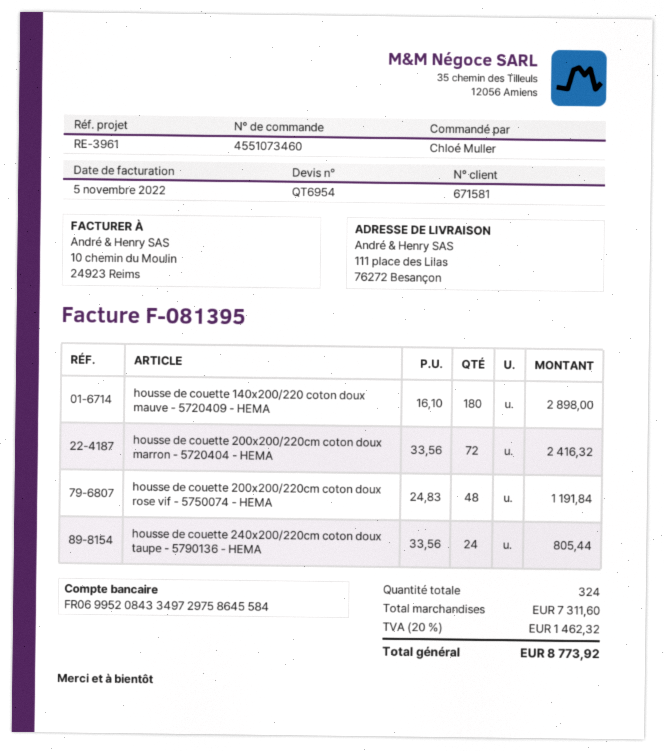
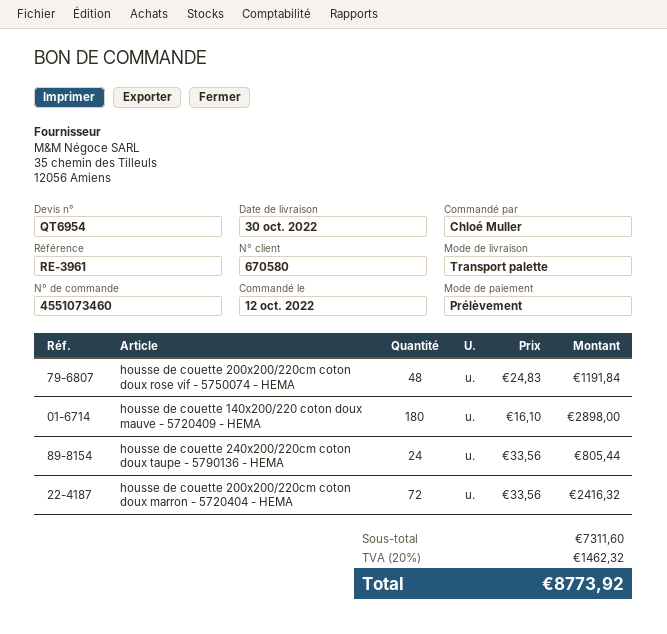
customer number: 671581 -> 670580

